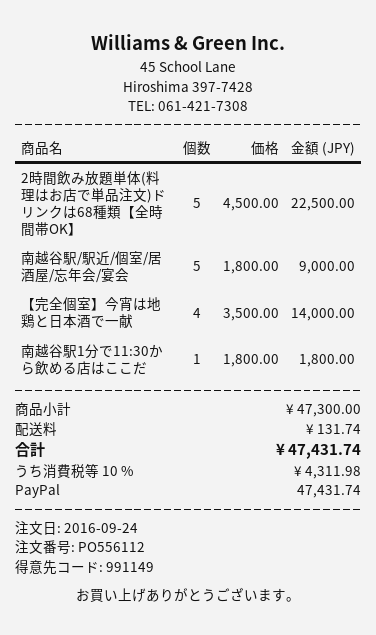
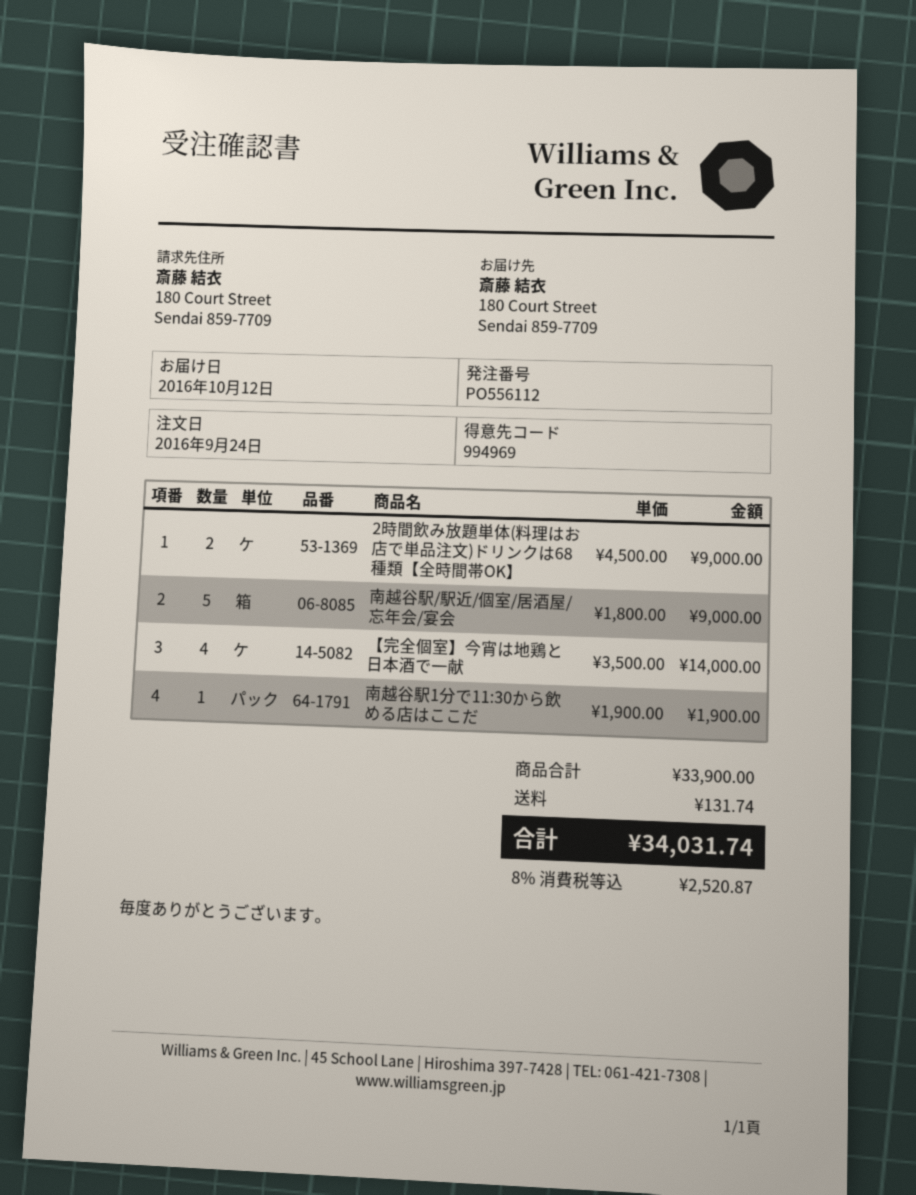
customer number: 991149 -> 994969
2時間飲み放題単体(料理はお店で単品注文)ドリンクは68種類【全時間帯OK】: 5 x 4500.00 = 22500.00 -> 2 x 4500.00 = 9000.00
南越谷駅1分で11:30から飲める店はここだ: 1 x 1800.00 = 1800.00 -> 1 x 1900.00 = 1900.00
subtotal: 47300.00 -> 33900.00
tax: 10% = 4311.98 -> 8% = 2520.87
total: 47431.74 -> 34031.74

